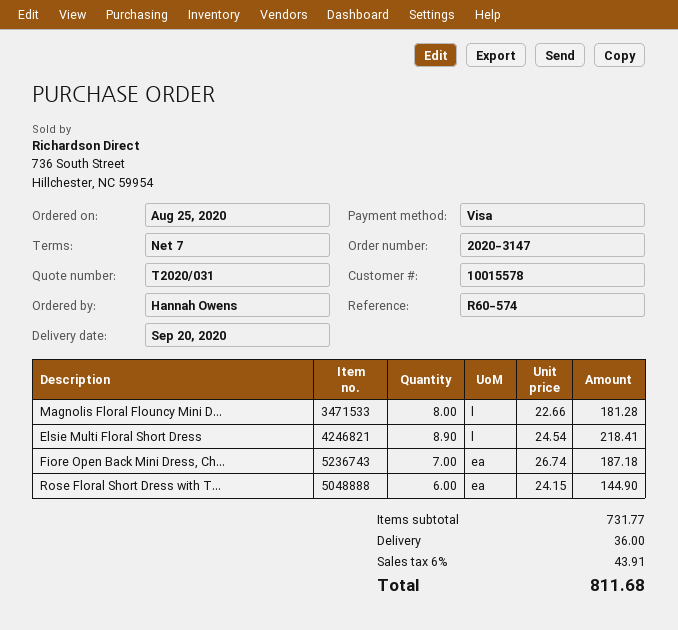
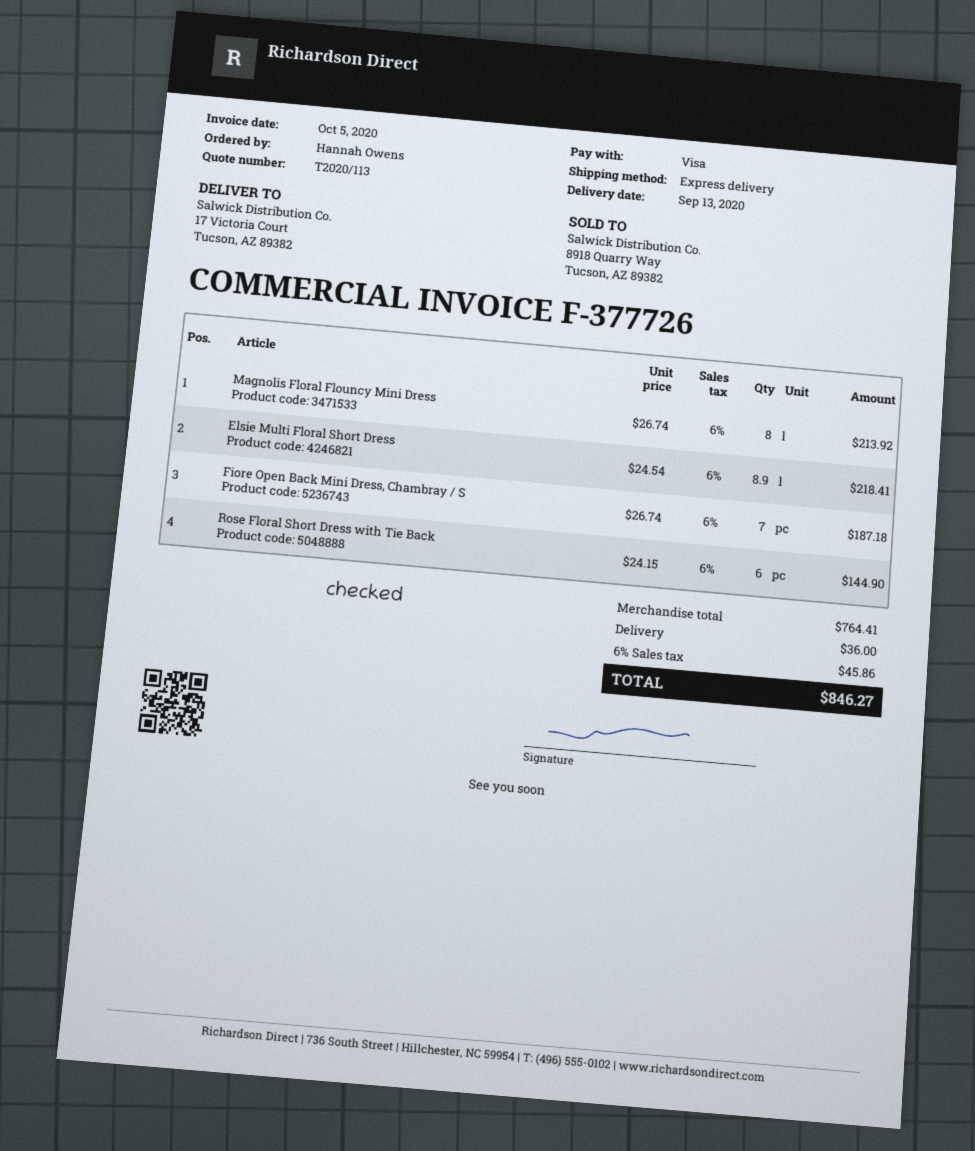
quote number: T2020/031 -> T2020/113
delivery date: 2020-09-20 -> 2020-09-13
Magnolis Floral Flouncy Mini D...: 8 x 22.66 = 181.28 -> 8 x 26.74 = 213.92
subtotal: 731.77 -> 764.41
tax: 6% = 43.91 -> 6% = 45.86
total: 811.68 -> 846.27

